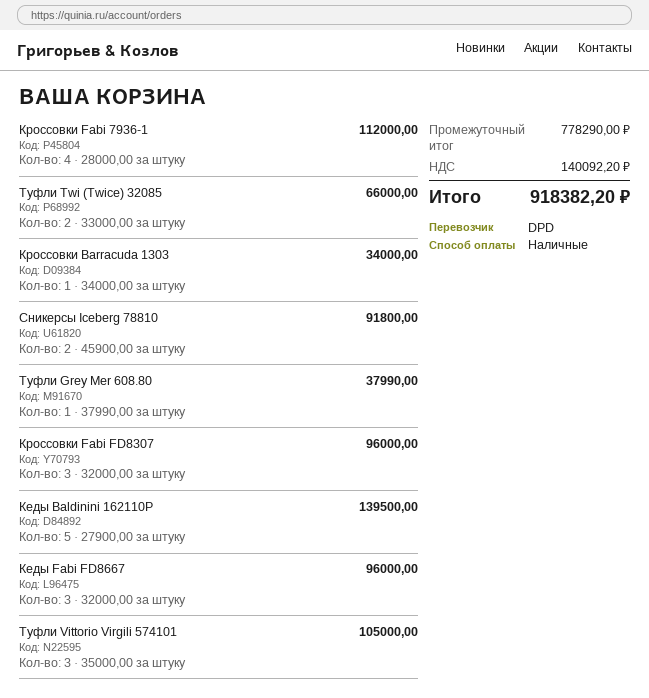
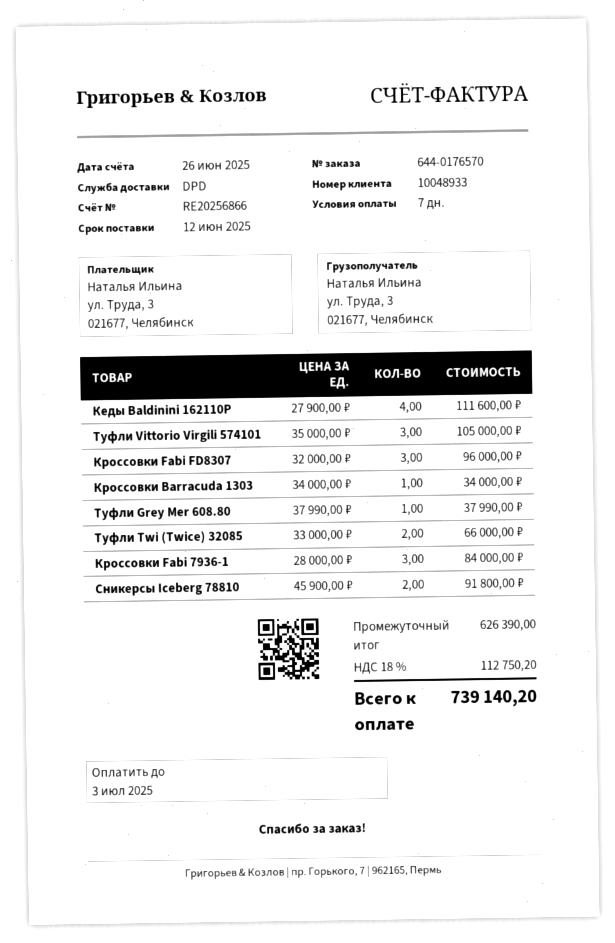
Кроссовки Fabi 7936-1: 4 x 28000.00 = 112000.00 -> 3 x 28000.00 = 84000.00
Кеды Baldinini 162110P: 5 x 27900.00 = 139500.00 -> 4 x 27900.00 = 111600.00
Кеды Fabi FD8667: 3 x 32000.00 = 96000.00 -> none
subtotal: 778290.00 -> 626390.00
tax: 140092.20 -> 112750.20
total: 918382.20 -> 739140.20

